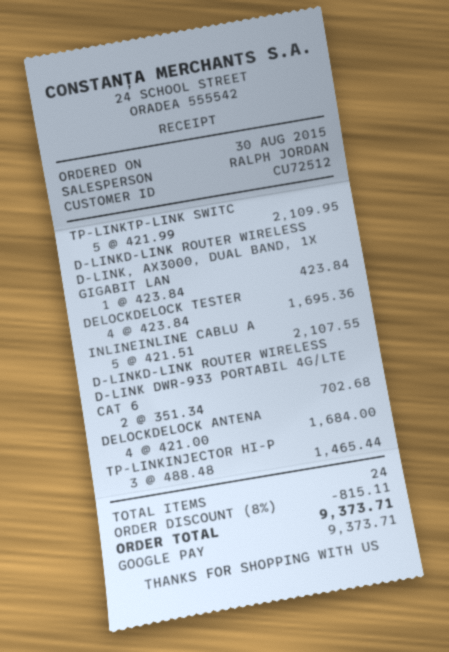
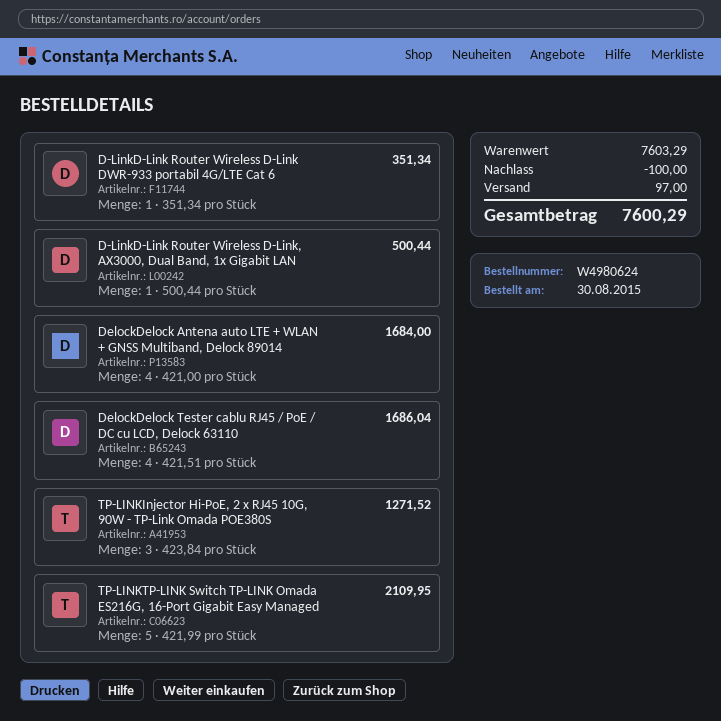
D-LINKD-LINK ROUTER WIRELESS D-LINK, AX3000, DUAL BAND, 1X GIGABIT LAN: 1 x 423.84 = 423.84 -> 1 x 500.44 = 500.44
DELOCKDELOCK TESTER: 4 x 423.84 = 1695.36 -> 4 x 421.51 = 1686.04
INLINEINLINE CABLU A: 5 x 421.51 = 2107.55 -> none
D-LINKD-LINK ROUTER WIRELESS D-LINK DWR-933 PORTABIL 4G/LTE CAT 6: 2 x 351.34 = 702.68 -> 1 x 351.34 = 351.34
TP-LINKINJECTOR HI-P: 3 x 488.48 = 1465.44 -> 3 x 423.84 = 1271.52
discount: 815.11 -> 100.00
shipping: none -> 97.00
total: 9373.71 -> 7600.29

